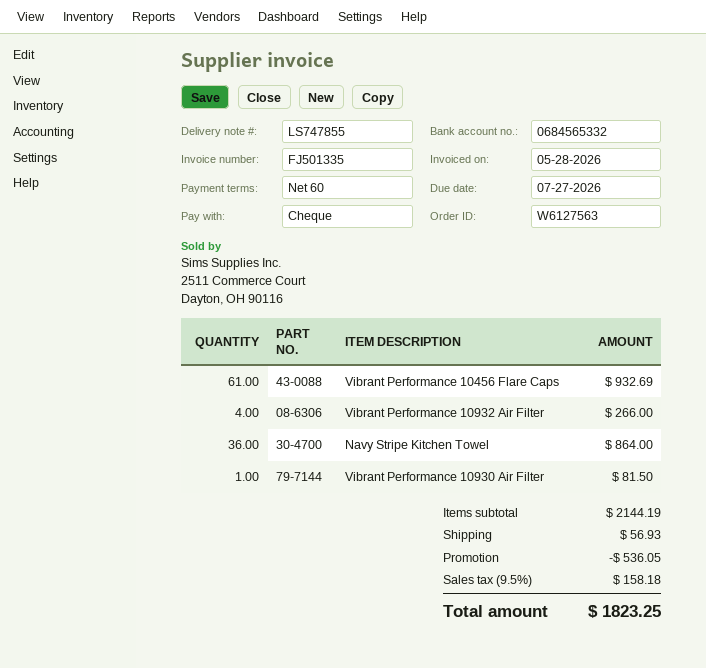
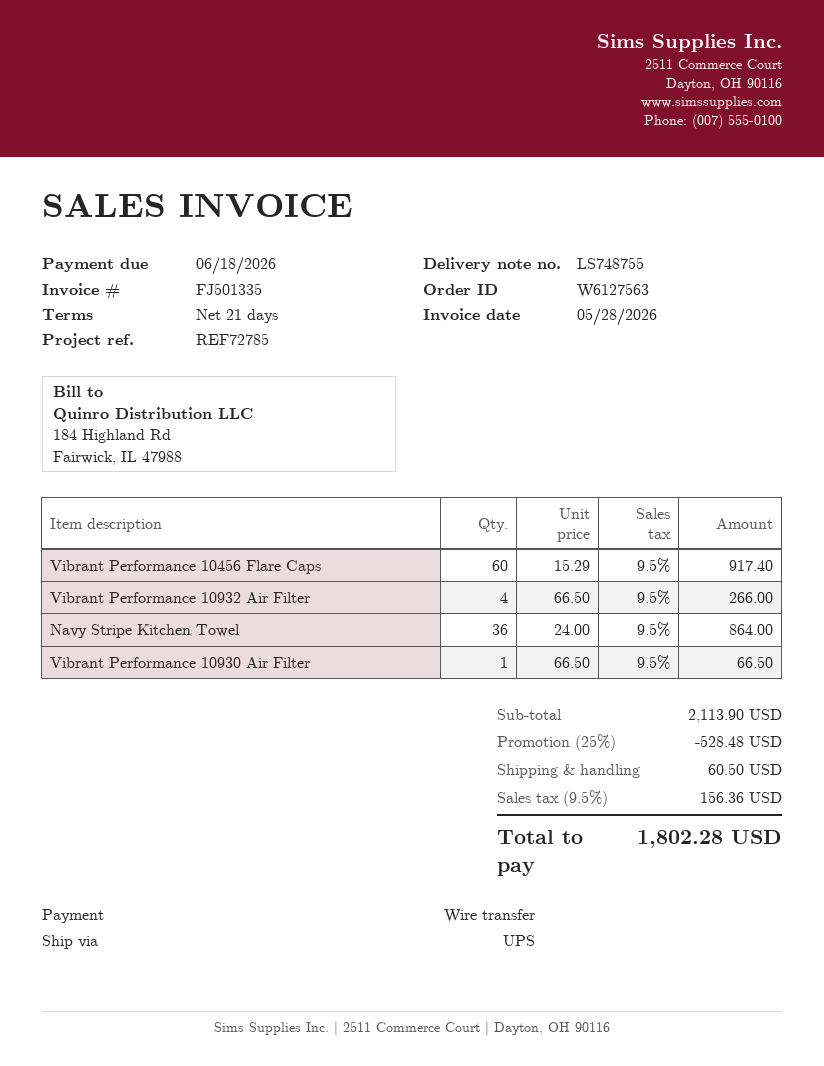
delivery note number: LS747855 -> LS748755
payment terms: 60 days -> 21 days
due date: 2026-07-27 -> 2026-06-18
payment method: cheque -> bank transfer
Vibrant Performance 10456 Flare Caps: 61 for 932.69 -> 60 for 917.40
Vibrant Performance 10930 Air Filter: 1 for 81.50 -> 1 for 66.50
subtotal: 2144.19 -> 2113.90
discount: 536.05 -> 528.48
shipping: 56.93 -> 60.50
tax: 9.5% = 158.18 -> 9.5% = 156.36
total: 1823.25 -> 1802.28

